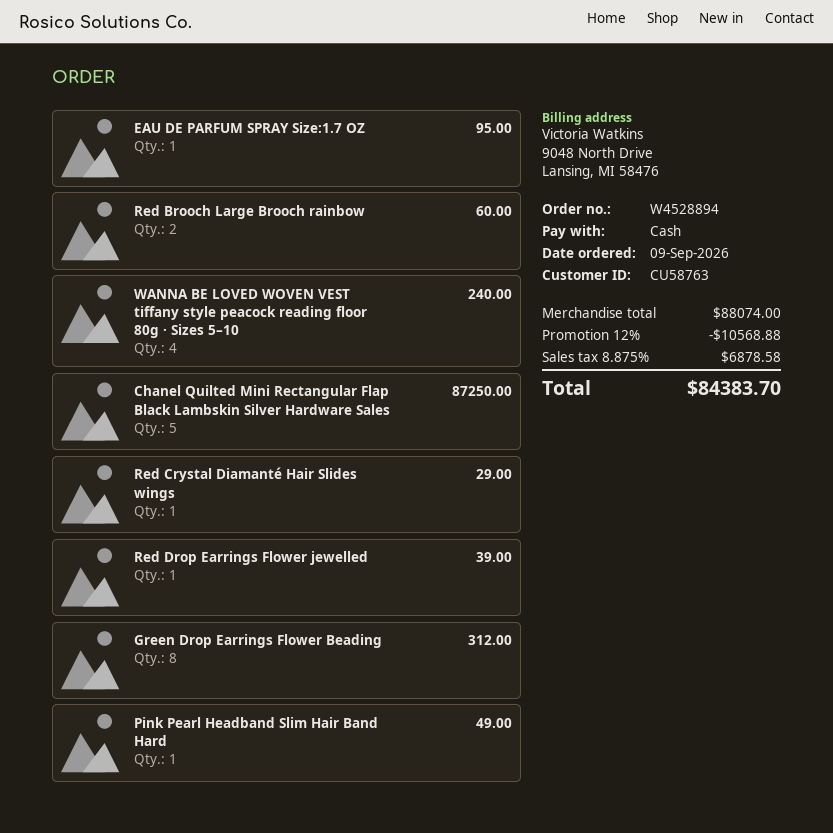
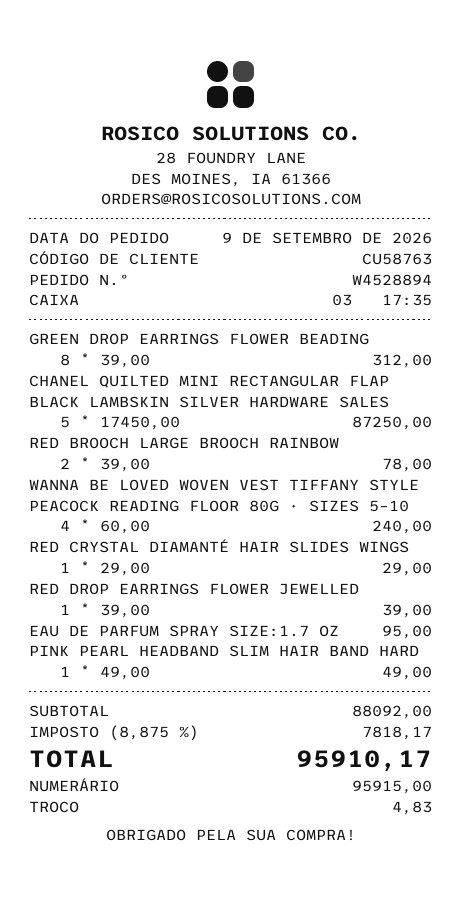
Red Brooch Large Brooch rainbow: 2 for 60.00 -> 2 for 78.00
subtotal: 88074.00 -> 88092.00
discount: 12% = 10568.88 -> none
tax: 8.875% = 6878.58 -> 8.875% = 7818.17
total: 84383.70 -> 95910.17

